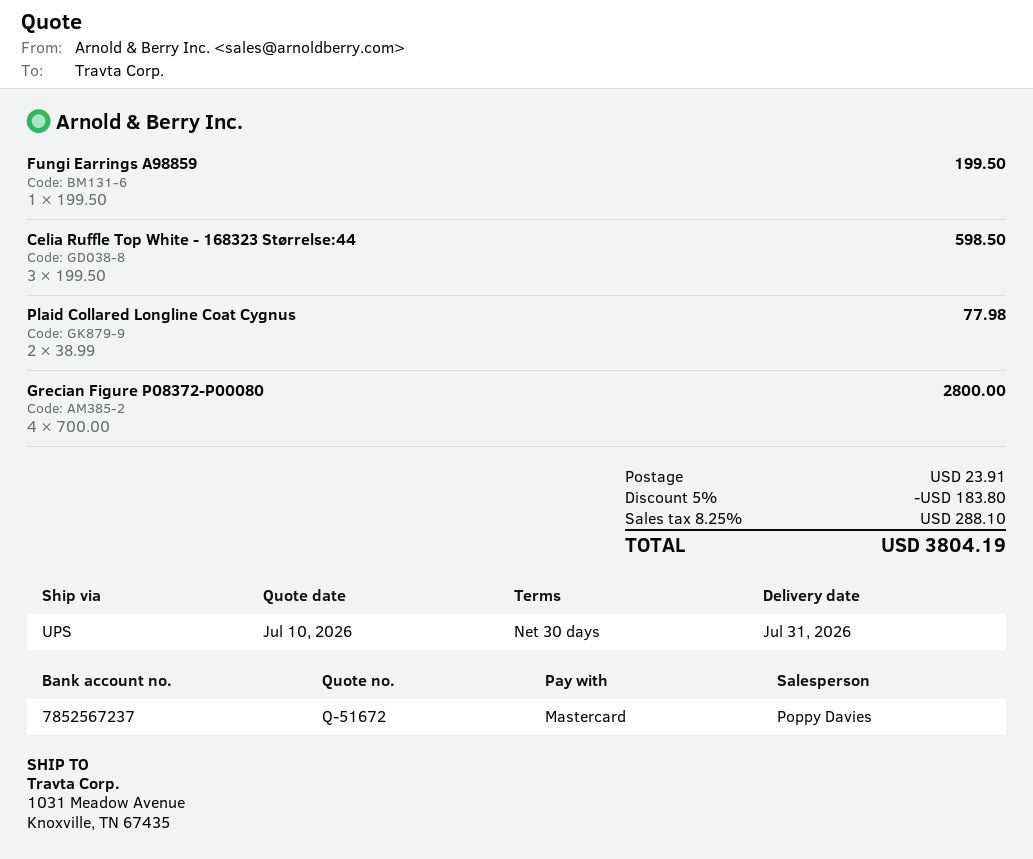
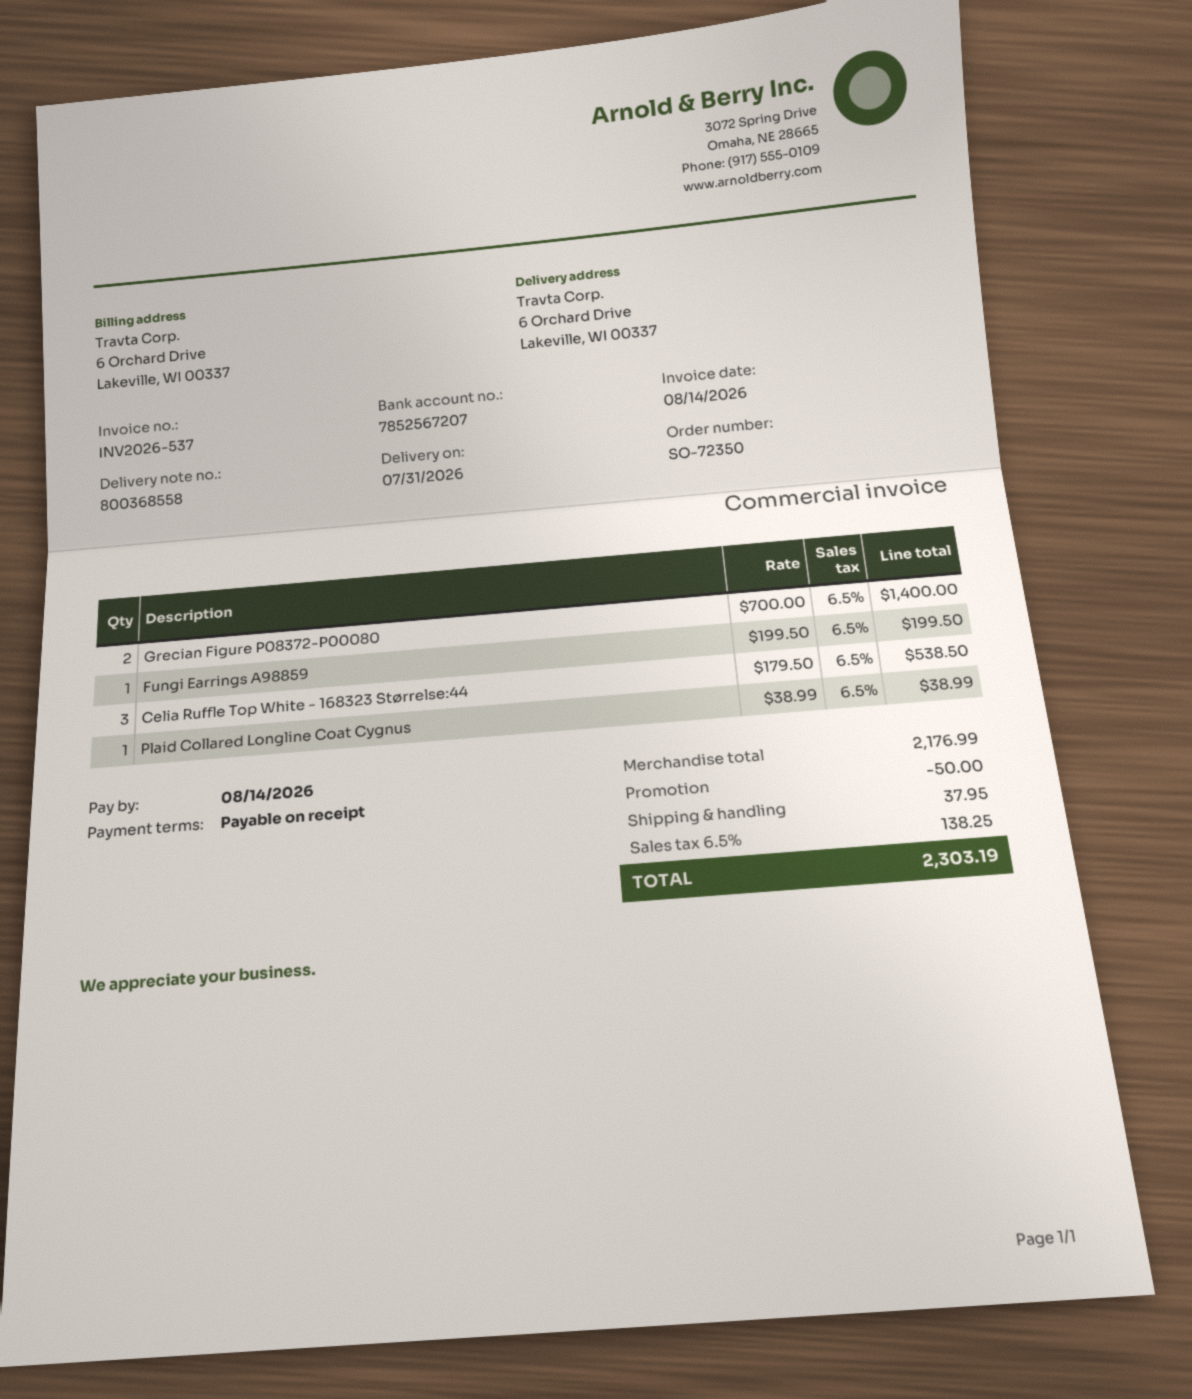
payment terms: 30 days -> on receipt
bank account: 7852567237 -> 7852567207
ship to: 1031 Meadow Avenue, Knoxville, TN 67435 -> 6 Orchard Drive, Lakeville, WI 00337
Celia Ruffle Top White - 168323 Størrelse:44: 3 x 199.50 = 598.50 -> 3 x 179.50 = 538.50
Plaid Collared Longline Coat Cygnus: 2 x 38.99 = 77.98 -> 1 x 38.99 = 38.99
Grecian Figure P08372-P00080: 4 x 700.00 = 2800.00 -> 2 x 700.00 = 1400.00
discount: 183.80 -> 50.00
shipping: 23.91 -> 37.95
tax: 8.25% = 288.10 -> 6.5% = 138.25
total: 3804.19 -> 2303.19

